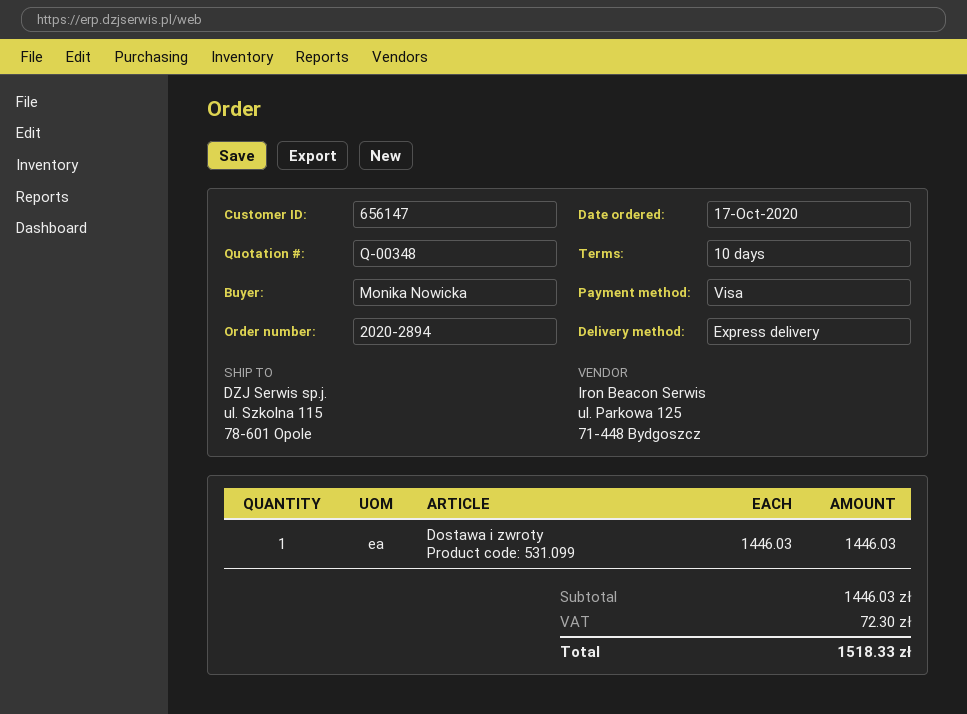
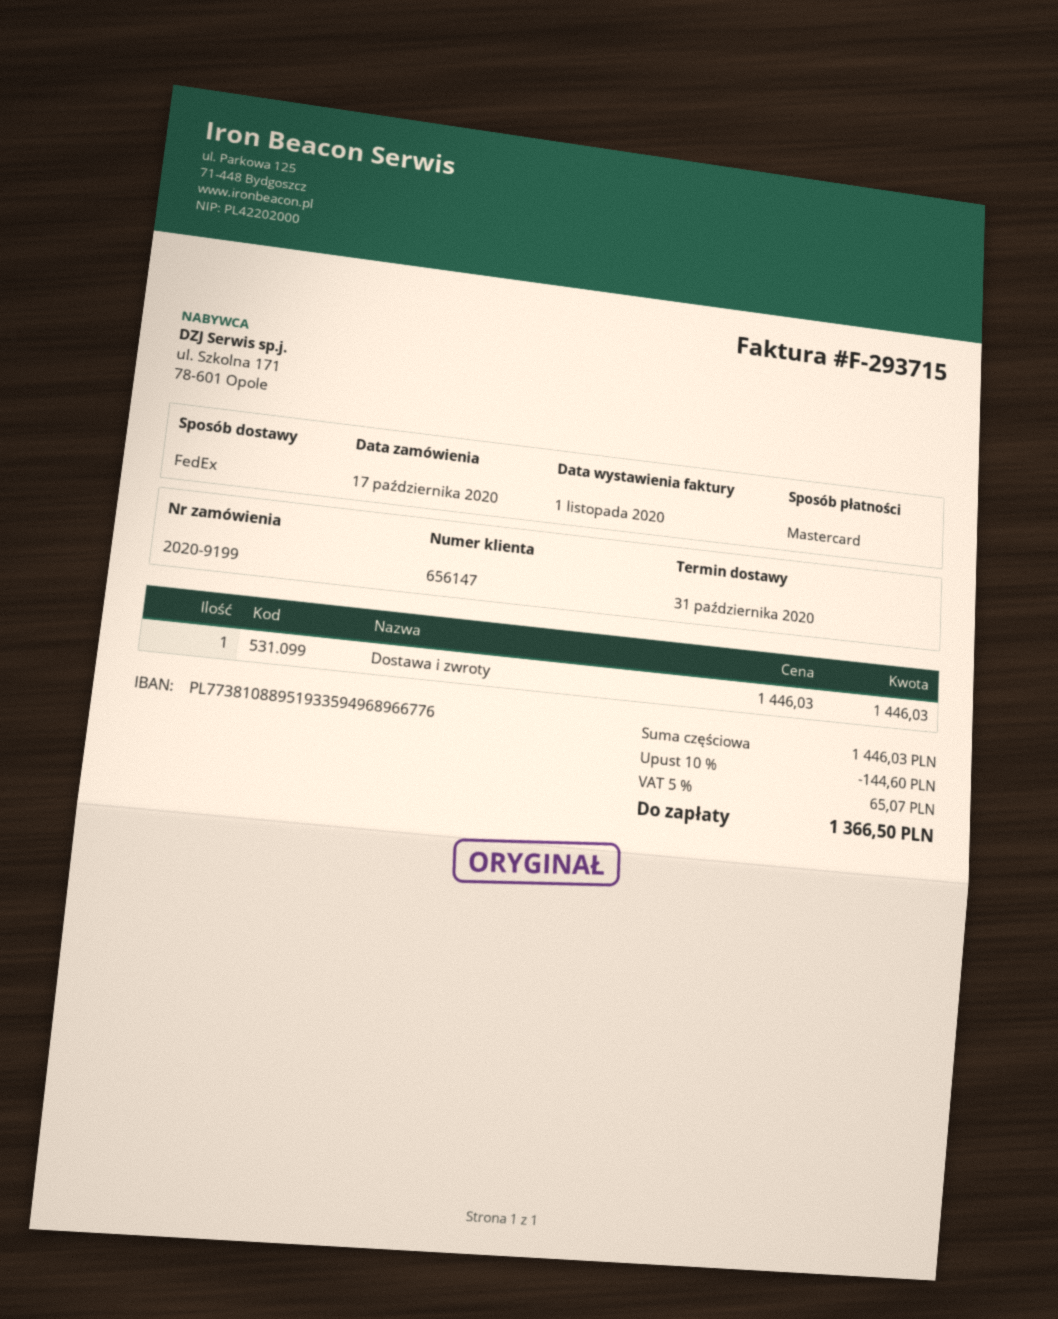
order number: 2020-2894 -> 2020-9199
payment method: Visa -> Mastercard
shipping method: express -> FedEx
discount: none -> 10% = 144.60
tax: 72.30 -> 65.07
total: 1518.33 -> 1366.50

